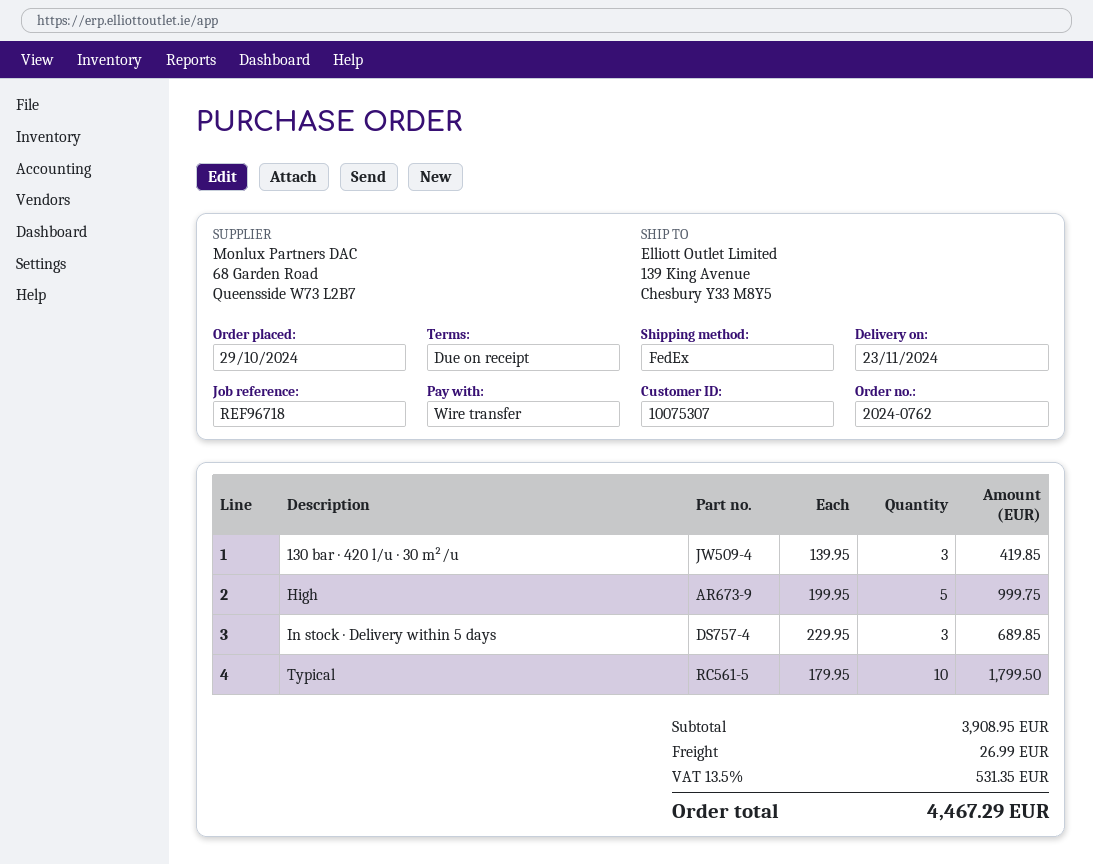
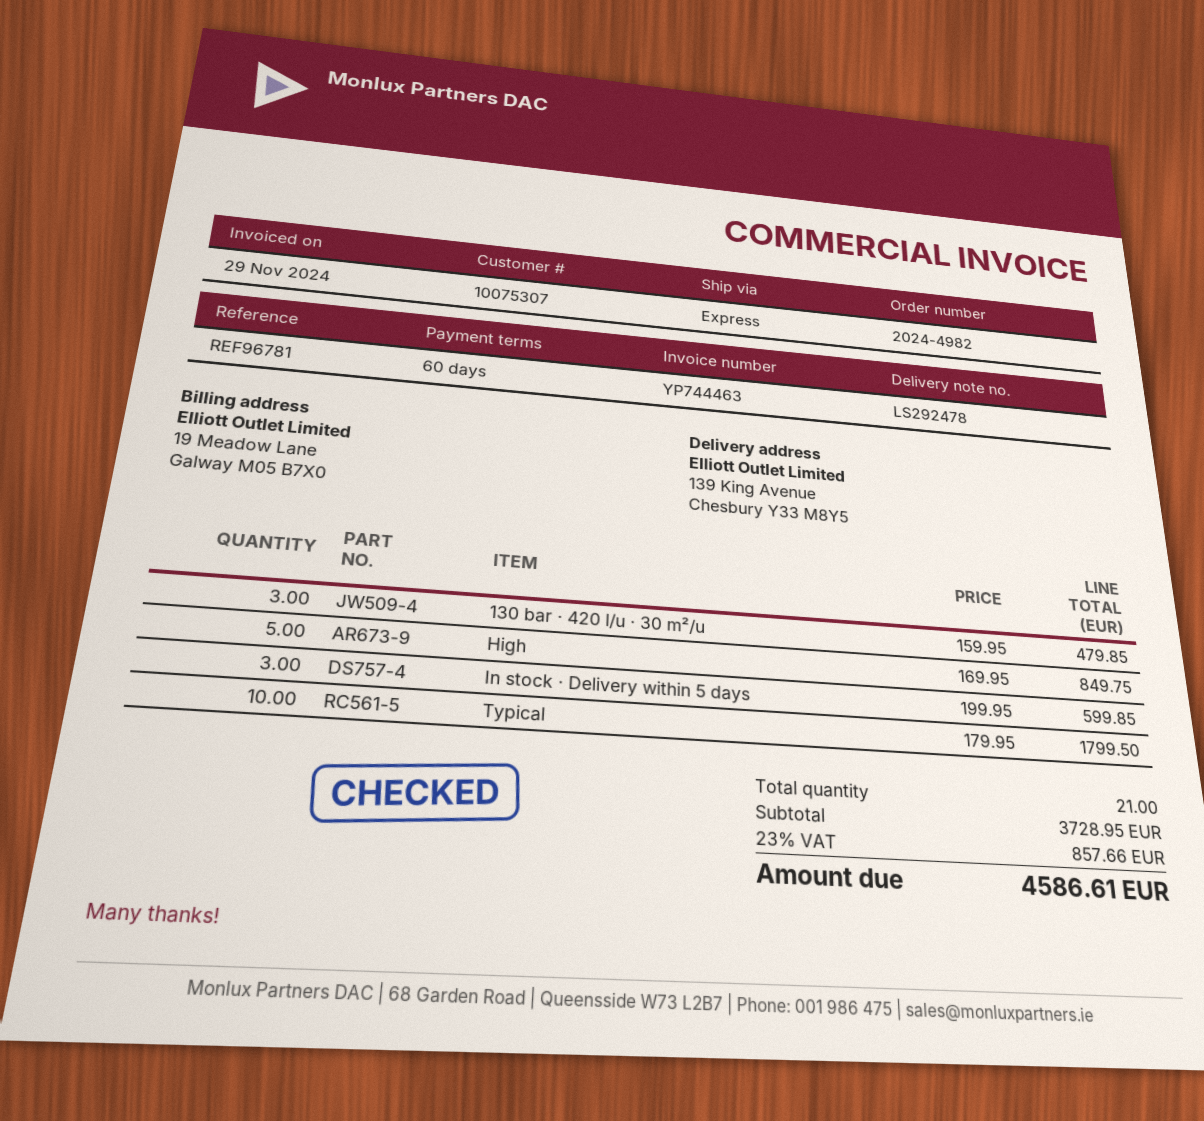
order number: 2024-0762 -> 2024-4982
payment terms: on receipt -> 60 days
reference: REF96718 -> REF96781
shipping method: FedEx -> express
130 bar · 420 l/u · 30 m²/u: 3 x 139.95 = 419.85 -> 3 x 159.95 = 479.85
High: 5 x 199.95 = 999.75 -> 5 x 169.95 = 849.75
In stock · Delivery within 5 days: 3 x 229.95 = 689.85 -> 3 x 199.95 = 599.85
subtotal: 3908.95 -> 3728.95
shipping: 26.99 -> none
tax: 13.5% = 531.35 -> 23% = 857.66
total: 4467.29 -> 4586.61

